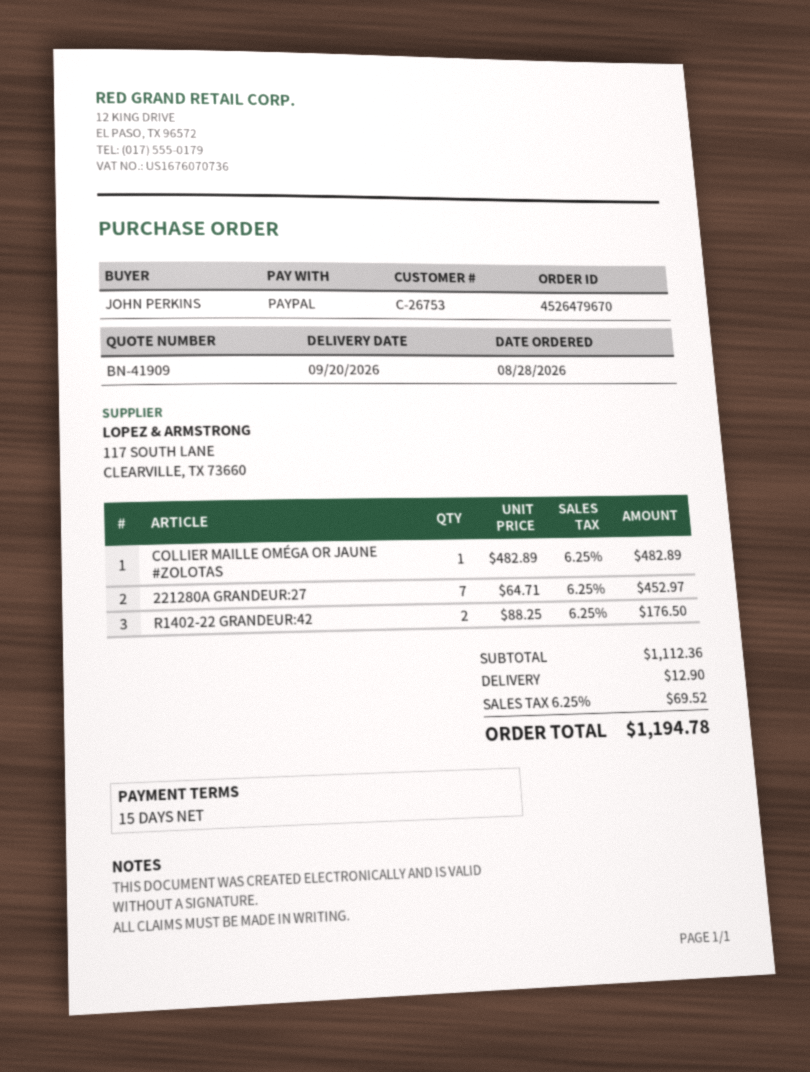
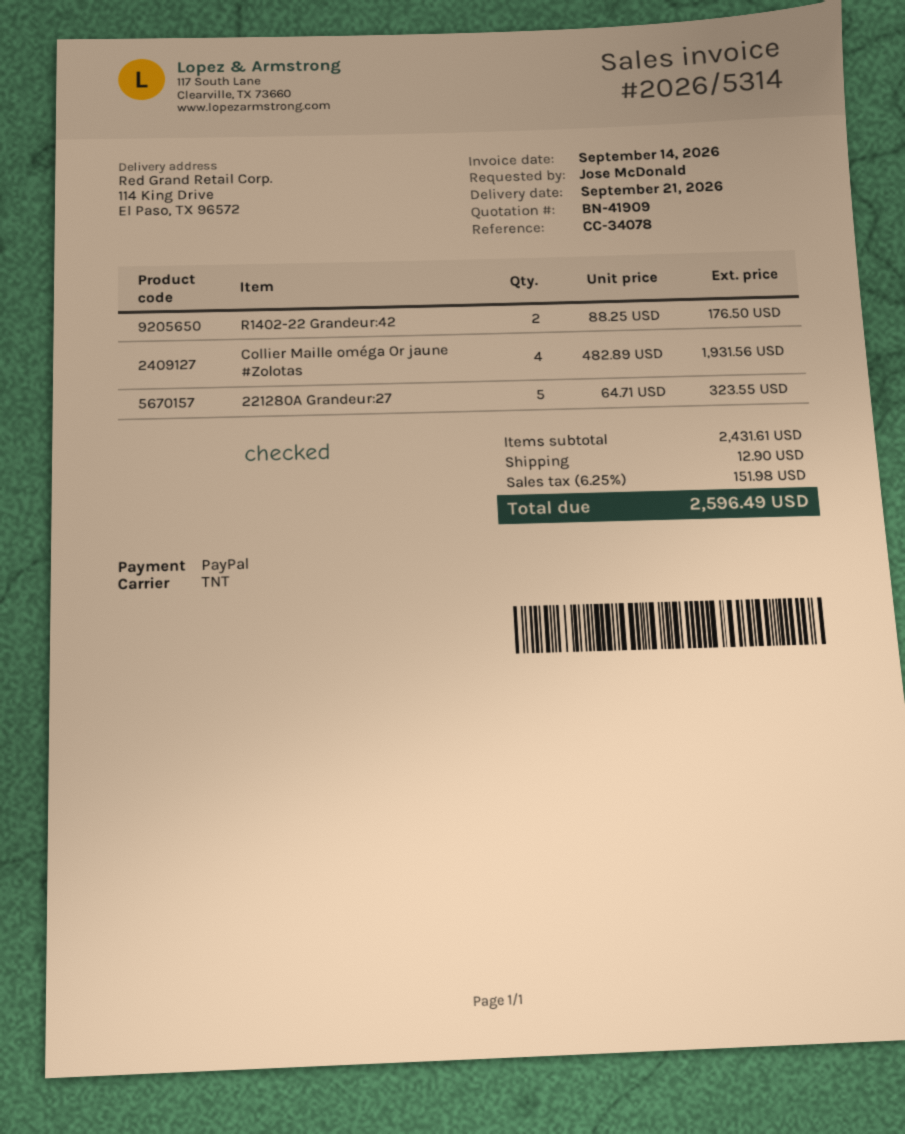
delivery date: 2026-09-20 -> 2026-09-21
ordered by: JOHN PERKINS -> Jose McDonald
COLLIER MAILLE OMÉGA OR JAUNE #ZOLOTAS: 1 x 482.89 = 482.89 -> 4 x 482.89 = 1931.56
221280A GRANDEUR:27: 7 x 64.71 = 452.97 -> 5 x 64.71 = 323.55
subtotal: 1112.36 -> 2431.61
tax: 6.25% = 69.52 -> 6.25% = 151.98
total: 1194.78 -> 2596.49

